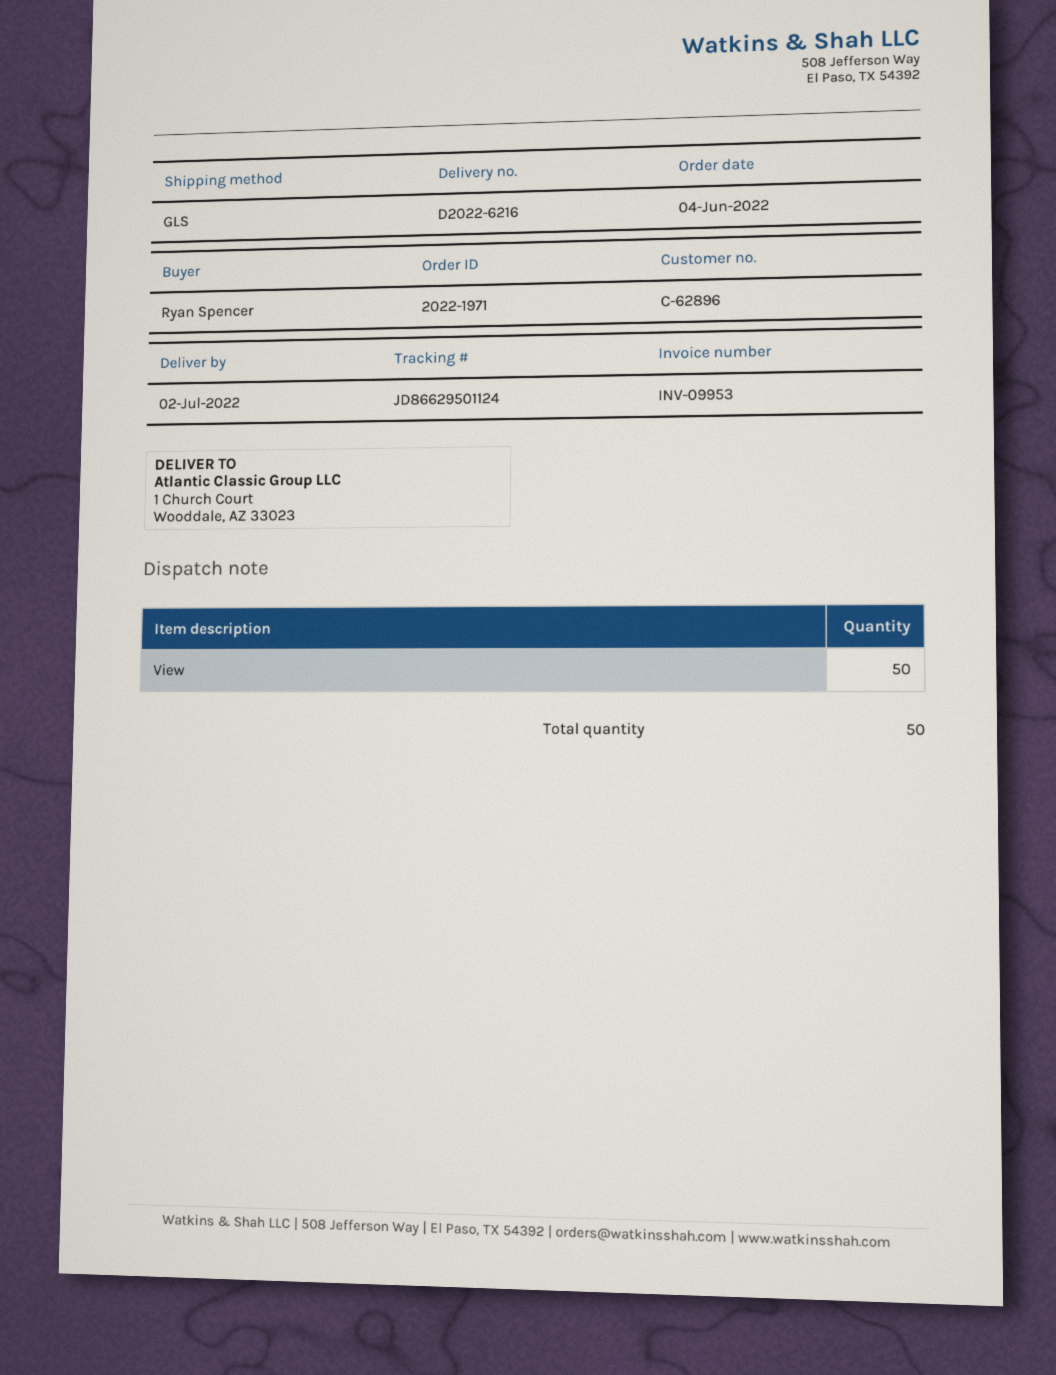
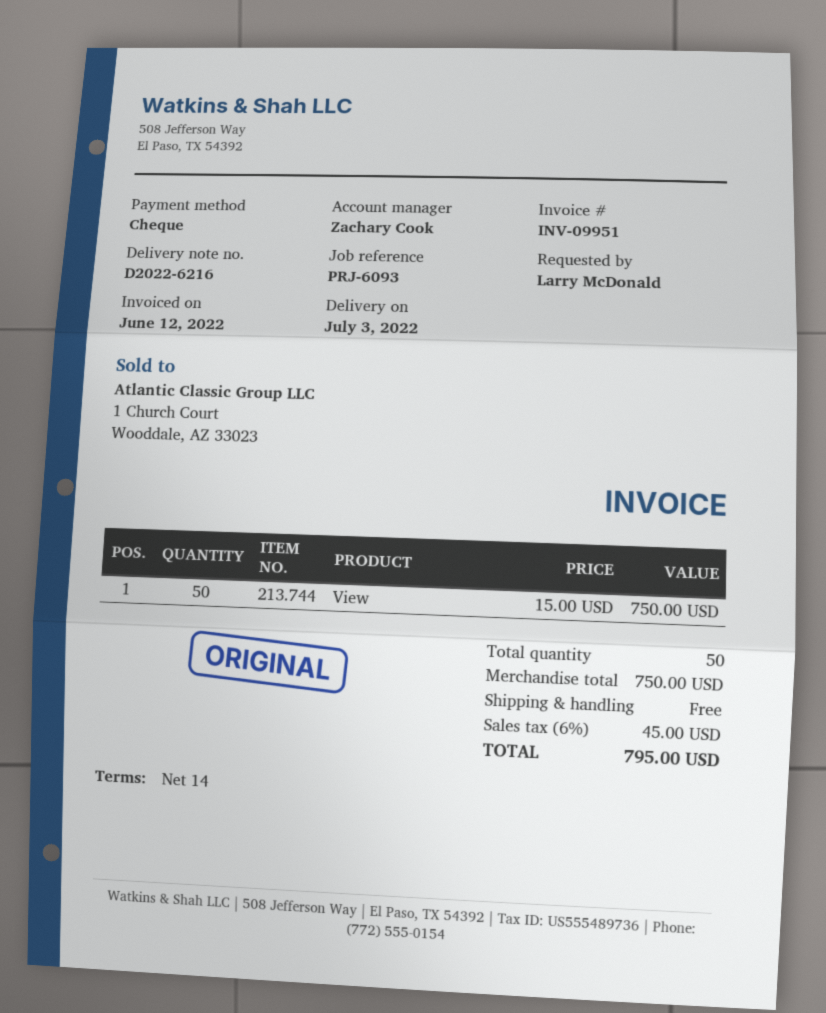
delivery date: 2022-07-02 -> 2022-07-03
invoice number: INV-09953 -> INV-09951
ordered by: Ryan Spencer -> Larry McDonald

